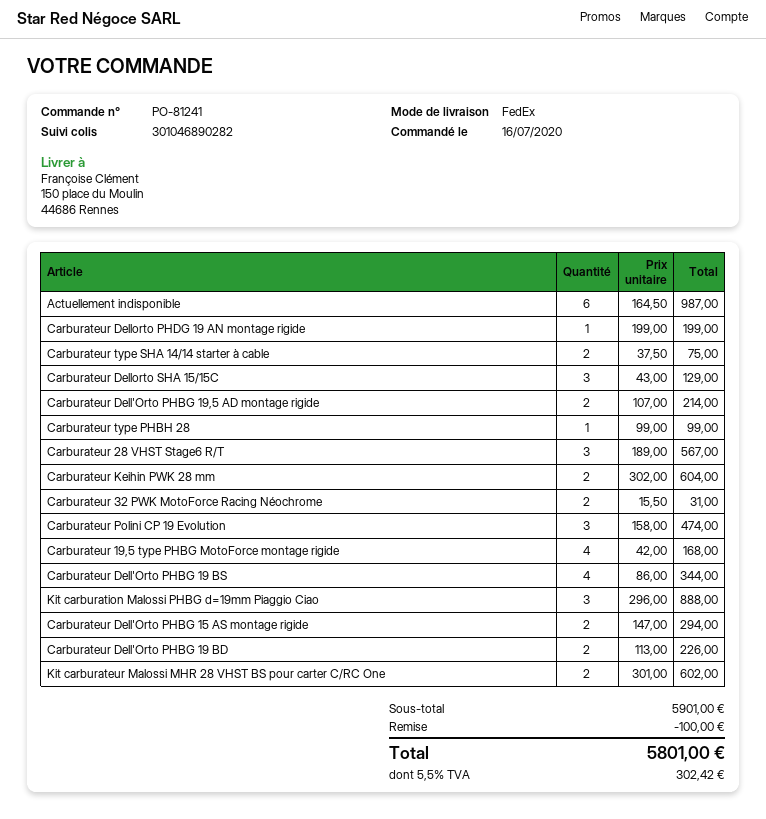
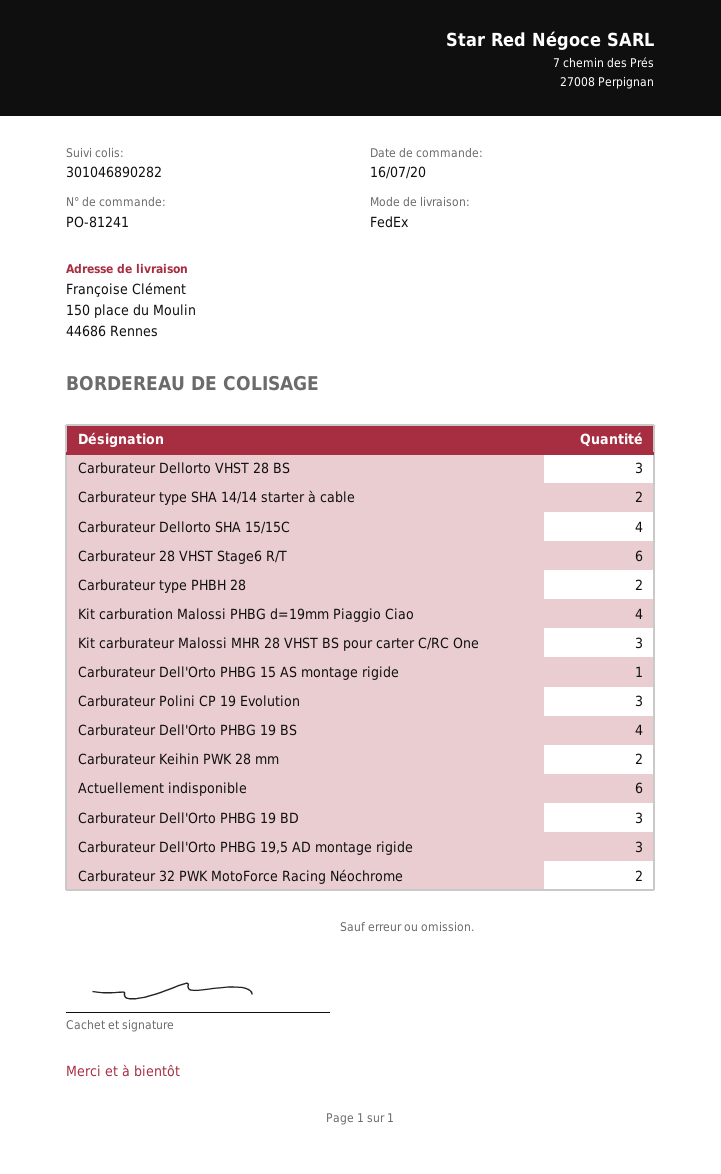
Carburateur Dellorto PHDG 19 AN montage rigide: 1 -> none
Carburateur Dellorto SHA 15/15C: 3 -> 4
Carburateur Dell'Orto PHBG 19,5 AD montage rigide: 2 -> 3
Carburateur type PHBH 28: 1 -> 2
Carburateur 28 VHST Stage6 R/T: 3 -> 6
Carburateur 19,5 type PHBG MotoForce montage rigide: 4 -> none
Kit carburation Malossi PHBG d=19mm Piaggio Ciao: 3 -> 4
Carburateur Dell'Orto PHBG 15 AS montage rigide: 2 -> 1
Carburateur Dell'Orto PHBG 19 BD: 2 -> 3
Kit carburateur Malossi MHR 28 VHST BS pour carter C/RC One: 2 -> 3
Carburateur Dellorto VHST 28 BS: none -> 3

